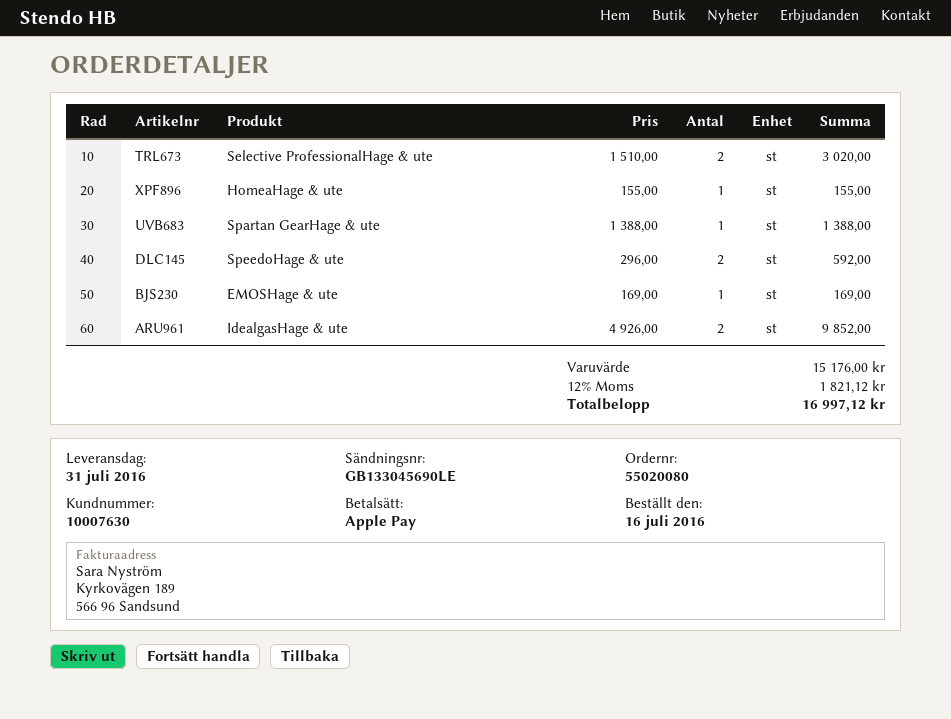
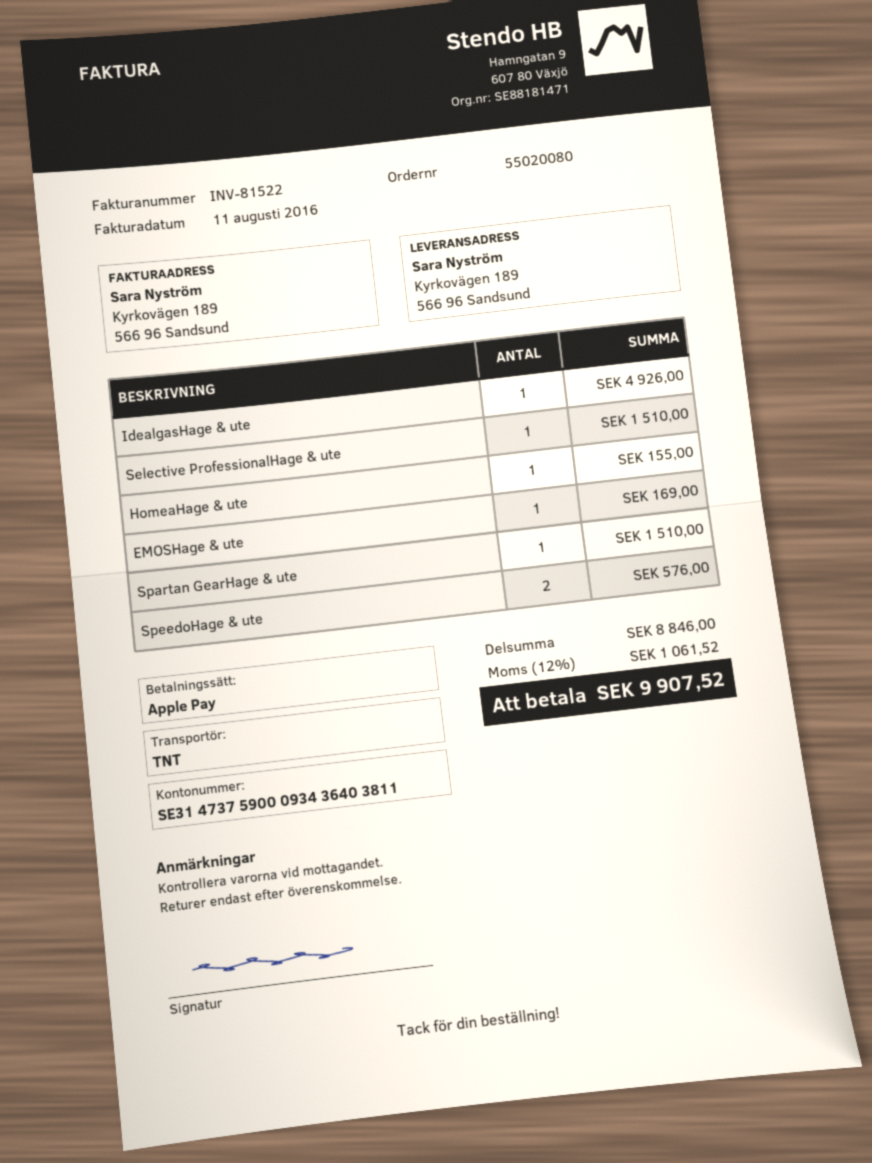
Selective ProfessionalHage & ute: 2 for 3020.00 -> 1 for 1510.00
Spartan GearHage & ute: 1 for 1388.00 -> 1 for 1510.00
SpeedoHage & ute: 2 for 592.00 -> 2 for 576.00
IdealgasHage & ute: 2 for 9852.00 -> 1 for 4926.00
subtotal: 15176.00 -> 8846.00
tax: 12% = 1821.12 -> 12% = 1061.52
total: 16997.12 -> 9907.52

